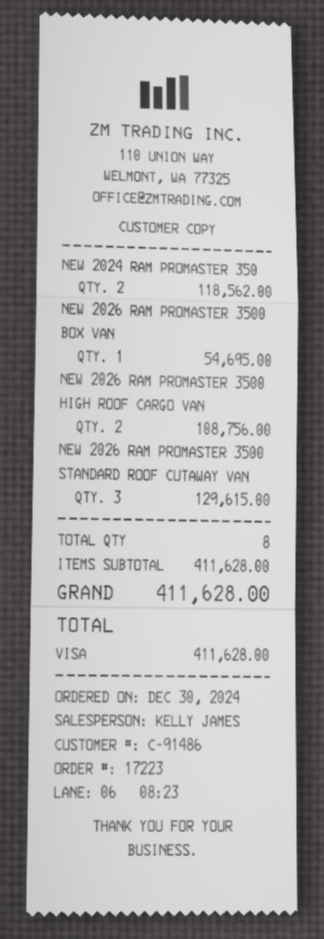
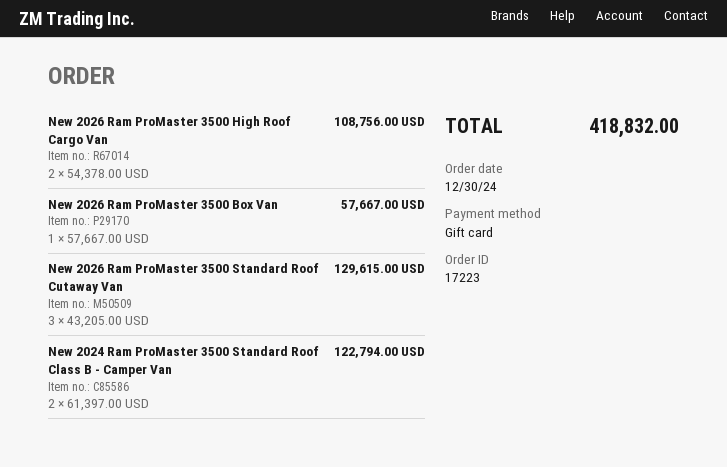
payment method: Visa -> gift card
NEW 2024 RAM PROMASTER 350: 2 for 118562.00 -> 2 for 122794.00
NEW 2026 RAM PROMASTER 3500 BOX VAN: 1 for 54695.00 -> 1 for 57667.00
total: 411628.00 -> 418832.00

